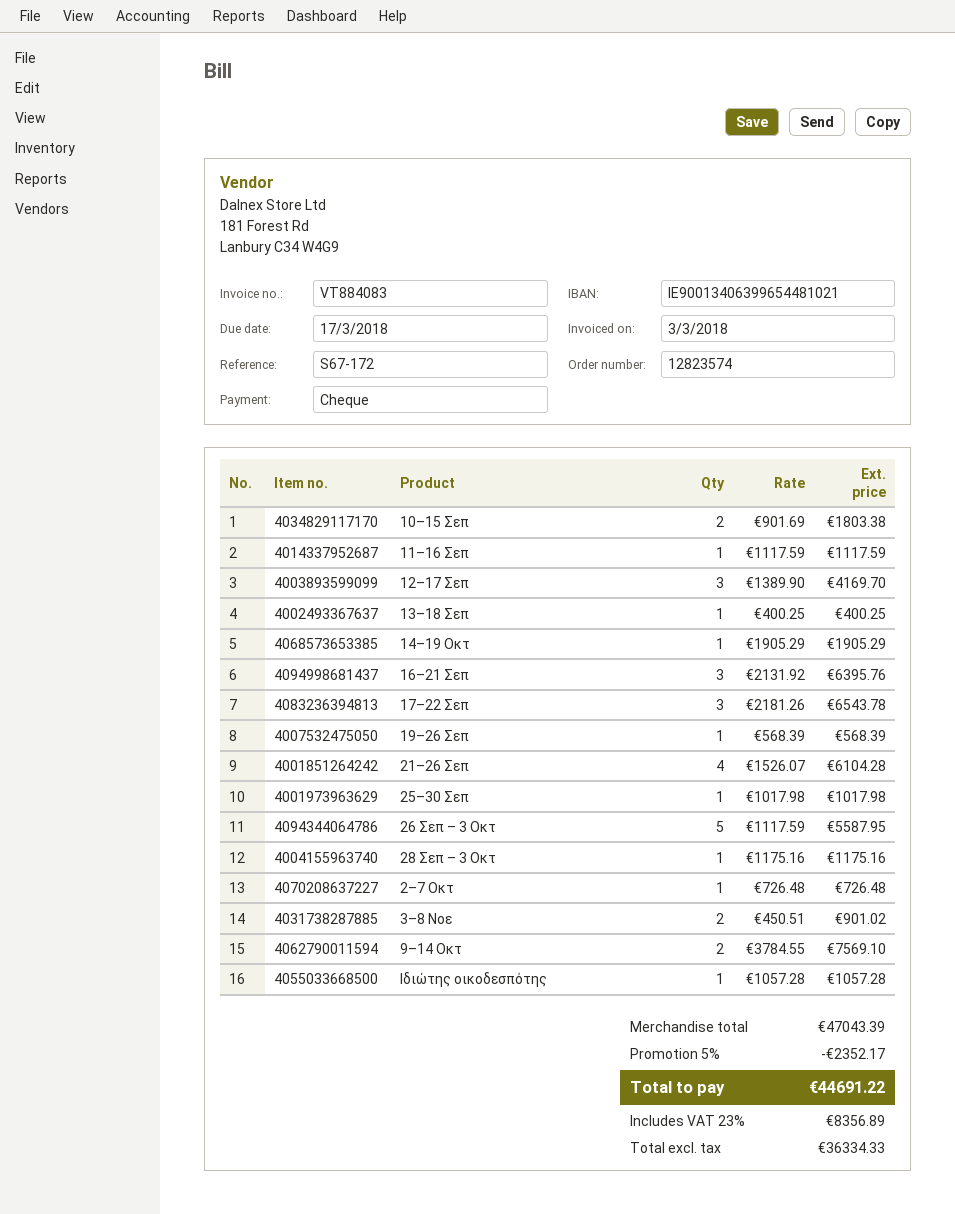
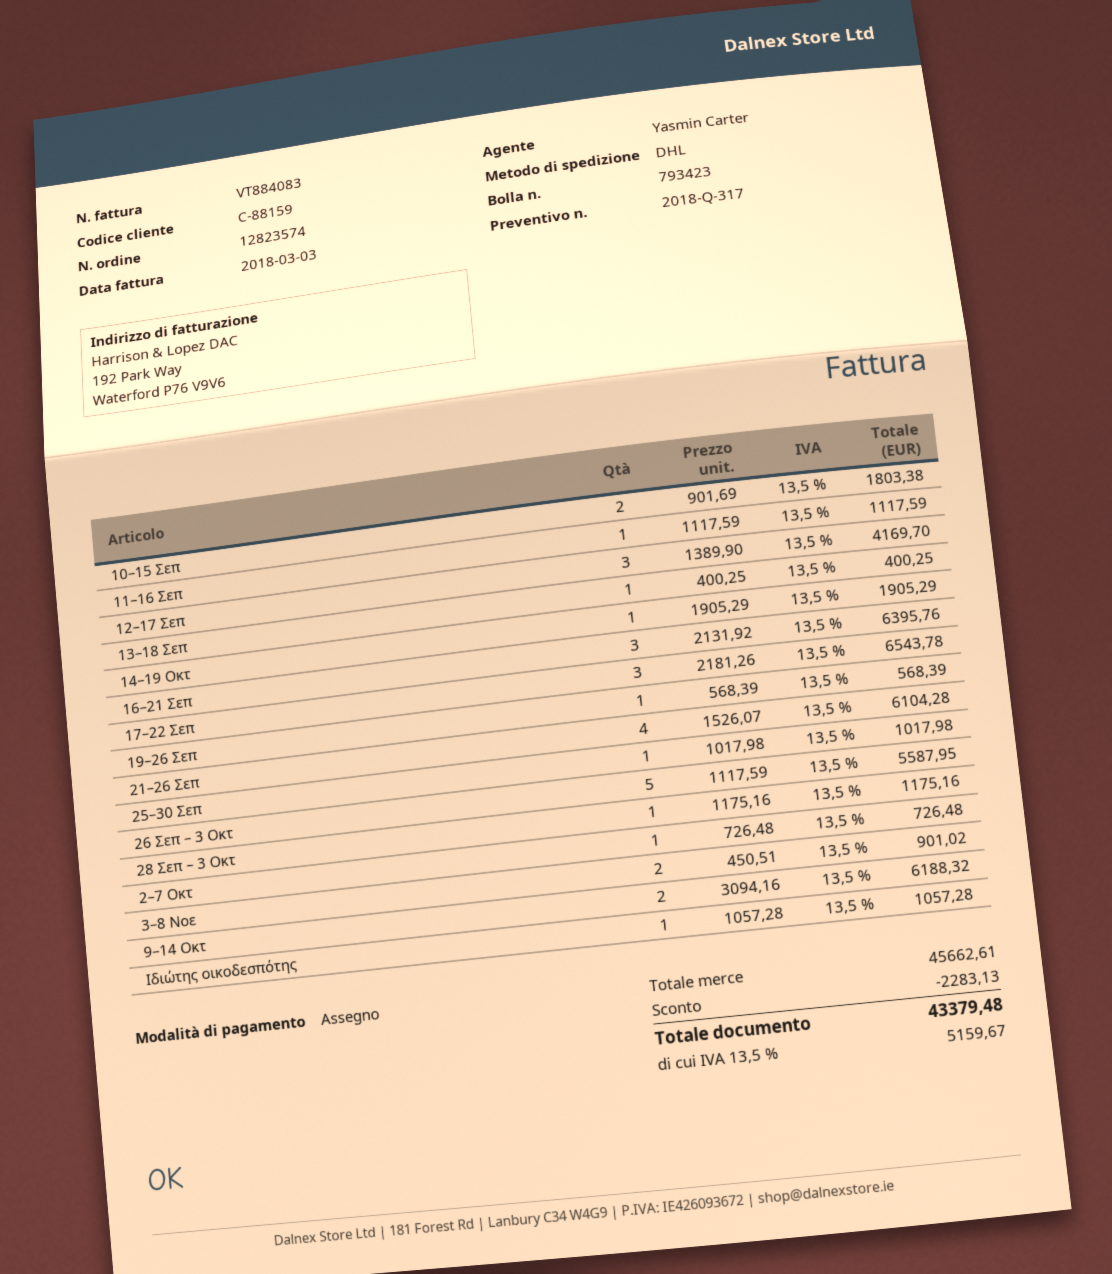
9–14 Οκτ: 2 x 3784.55 = 7569.10 -> 2 x 3094.16 = 6188.32
subtotal: 47043.39 -> 45662.61
discount: 2352.17 -> 2283.13
tax: 23% = 8356.89 -> 13.5% = 5159.67
total: 44691.22 -> 43379.48

